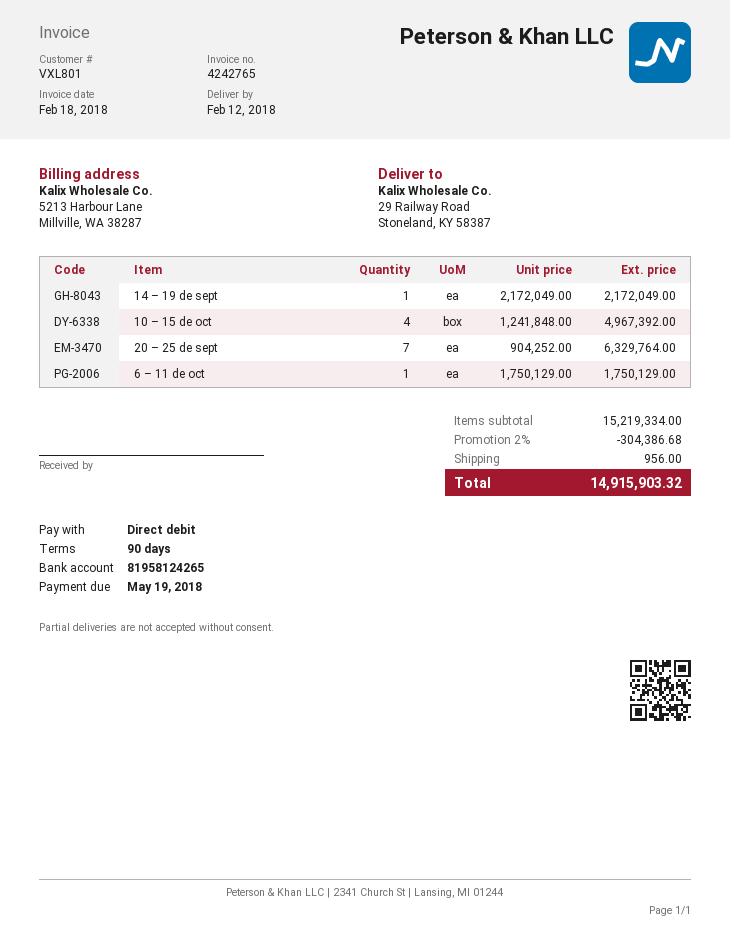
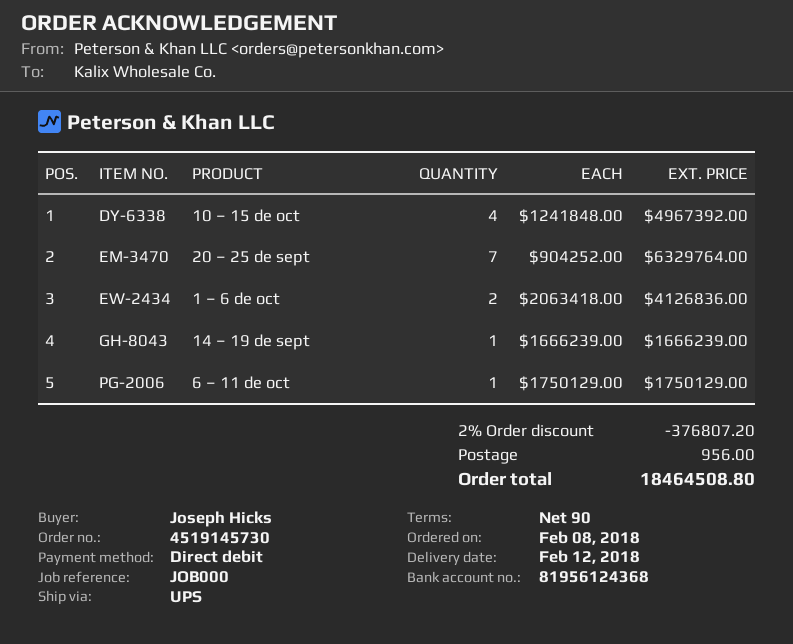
bank account: 81958124265 -> 81956124368
14 – 19 de sept: 1 x 2172049.00 = 2172049.00 -> 1 x 1666239.00 = 1666239.00
1 – 6 de oct: none -> 2 x 2063418.00 = 4126836.00
discount: 2% = 304386.68 -> 2% = 376807.20
total: 14915903.32 -> 18464508.80

